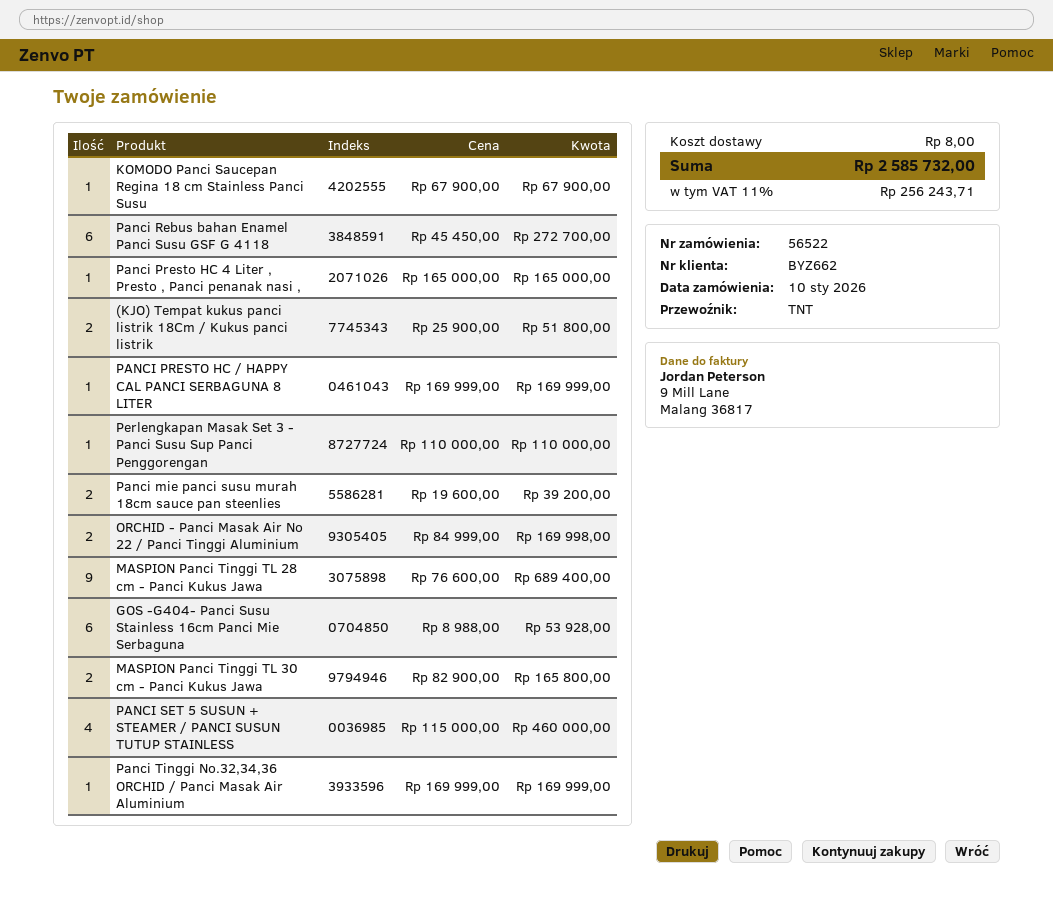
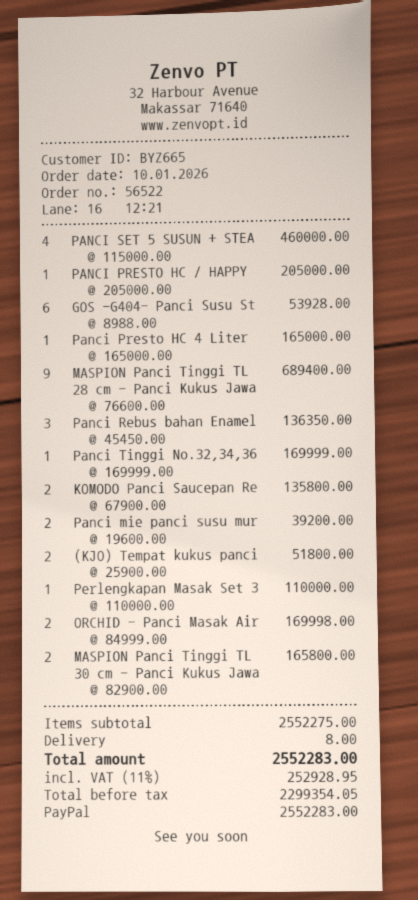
customer number: BYZ662 -> BYZ665
KOMODO Panci Saucepan Regina 18 cm Stainless Panci Susu: 1 x 67900.00 = 67900.00 -> 2 x 67900.00 = 135800.00
Panci Rebus bahan Enamel Panci Susu GSF G 4118: 6 x 45450.00 = 272700.00 -> 3 x 45450.00 = 136350.00
PANCI PRESTO HC / HAPPY CAL PANCI SERBAGUNA 8 LITER: 1 x 169999.00 = 169999.00 -> 1 x 205000.00 = 205000.00
tax: 11% = 256243.71 -> 11% = 252928.95
total: 2585732.00 -> 2552283.00

